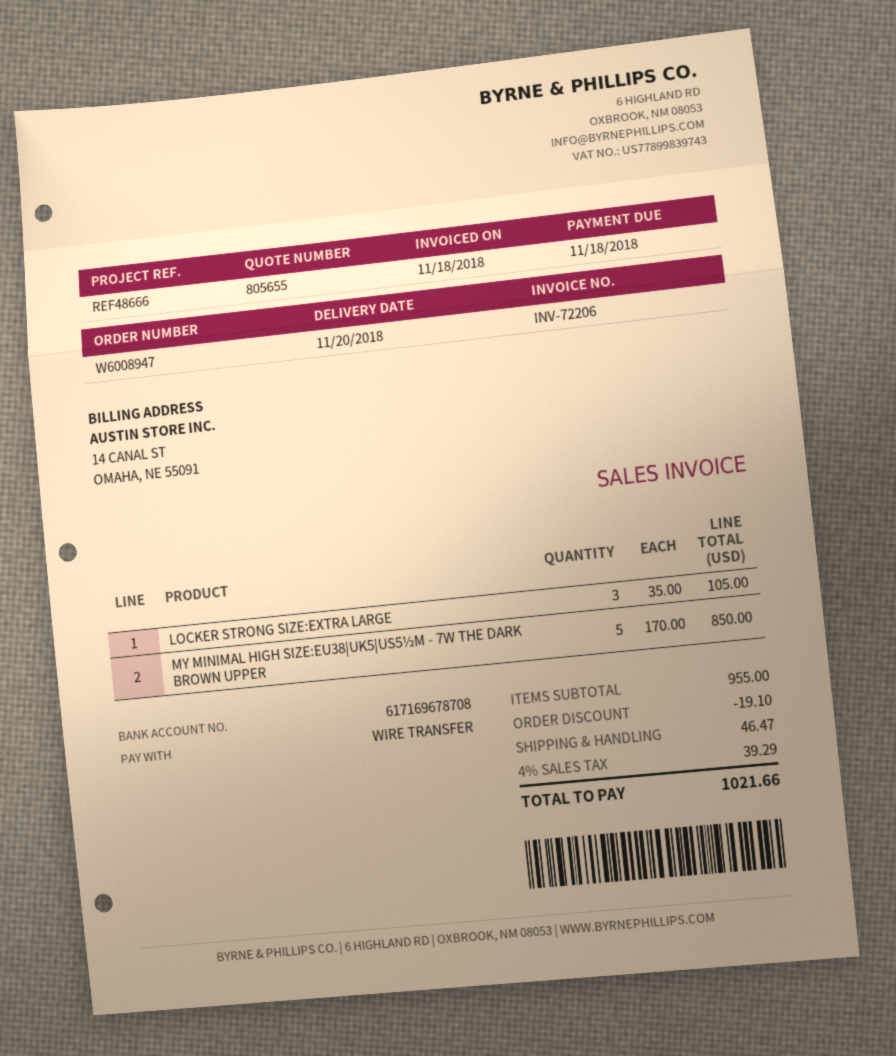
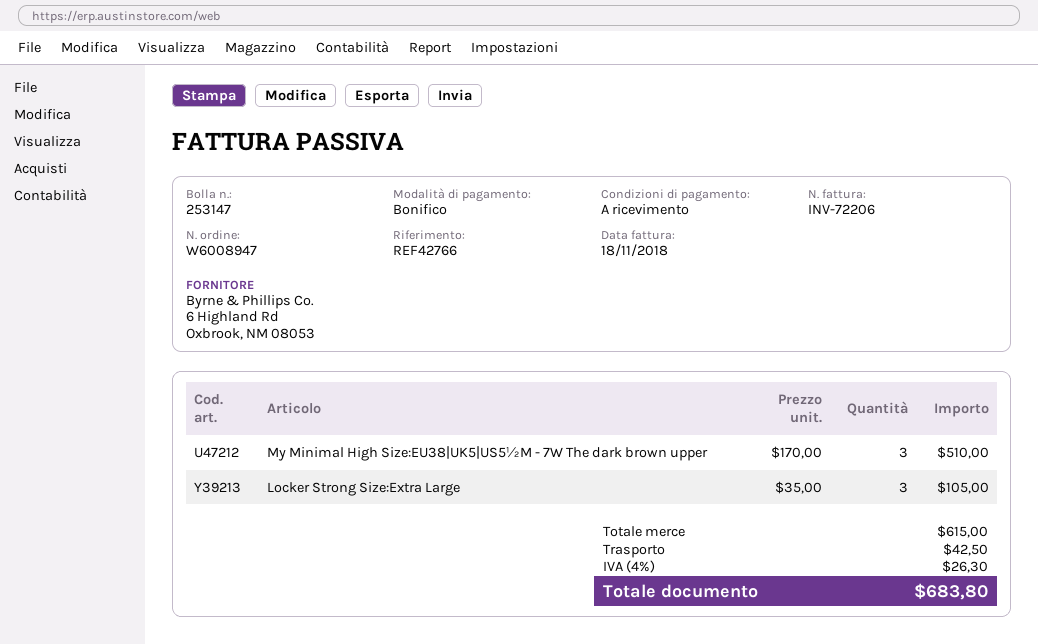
reference: REF48666 -> REF42766
MY MINIMAL HIGH SIZE:EU38|UK5|US5½M - 7W THE DARK BROWN UPPER: 5 x 170.00 = 850.00 -> 3 x 170.00 = 510.00
subtotal: 955.00 -> 615.00
discount: 19.10 -> none
shipping: 46.47 -> 42.50
tax: 4% = 39.29 -> 4% = 26.30
total: 1021.66 -> 683.80

